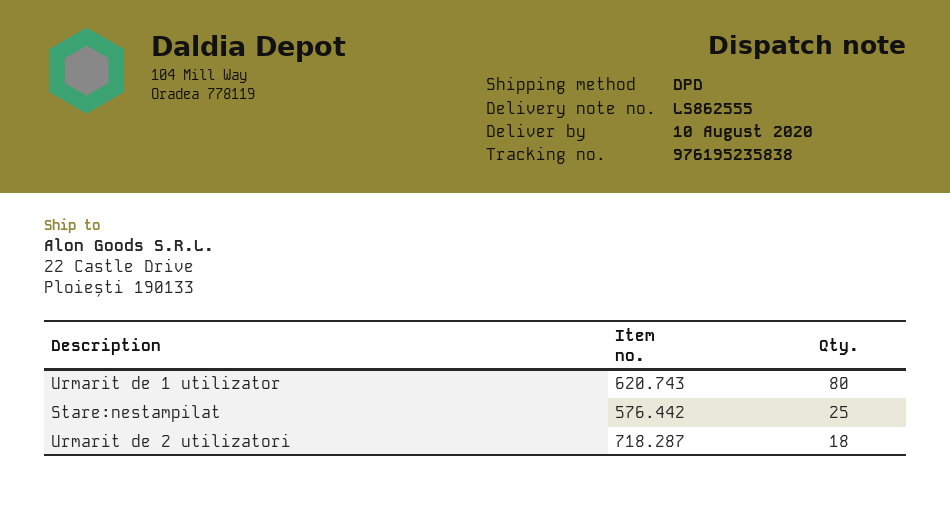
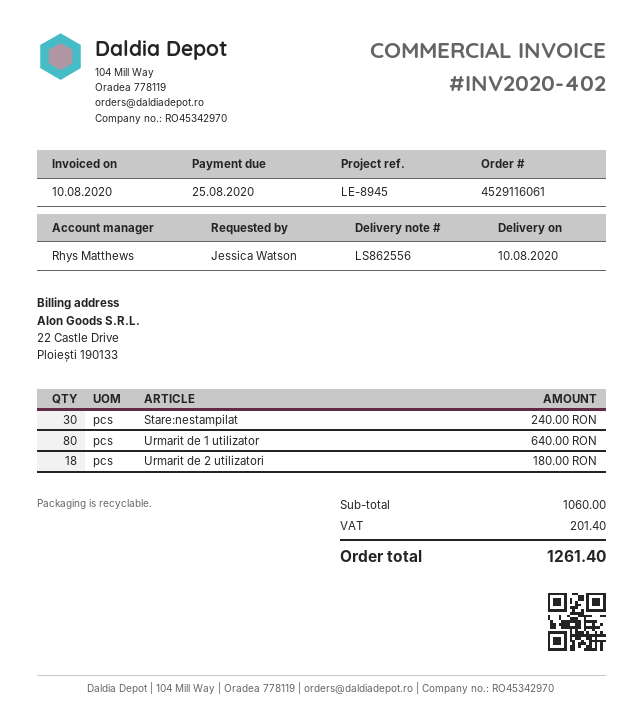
delivery note number: LS862555 -> LS862556
Stare:nestampilat: 25 -> 30

